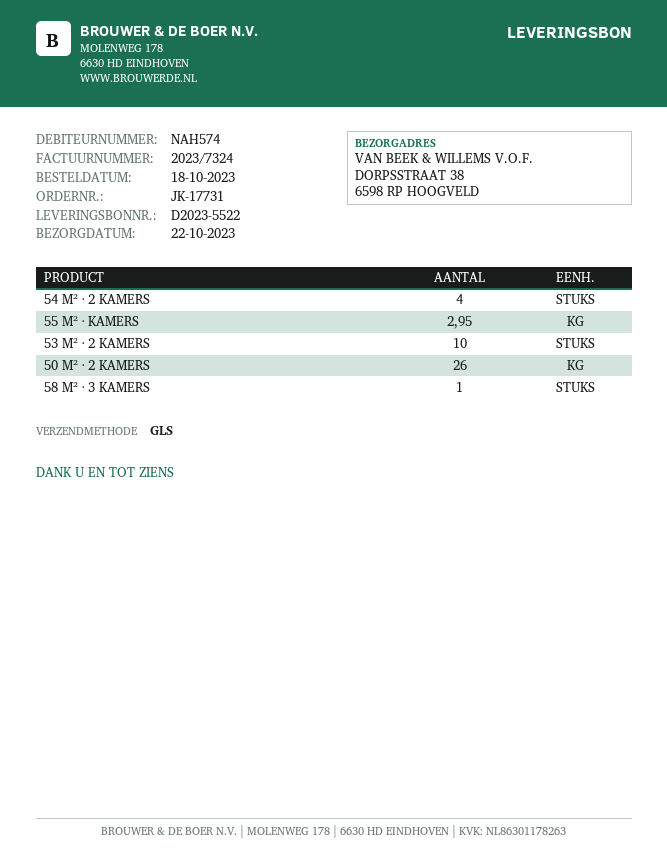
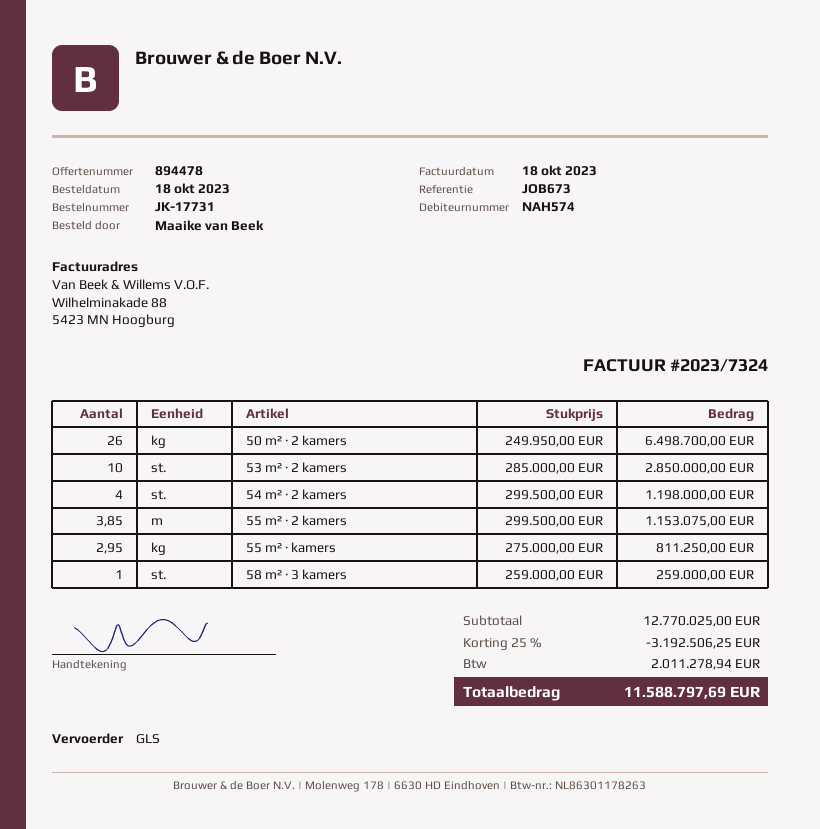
55 m² · 2 kamers: none -> 3.85

